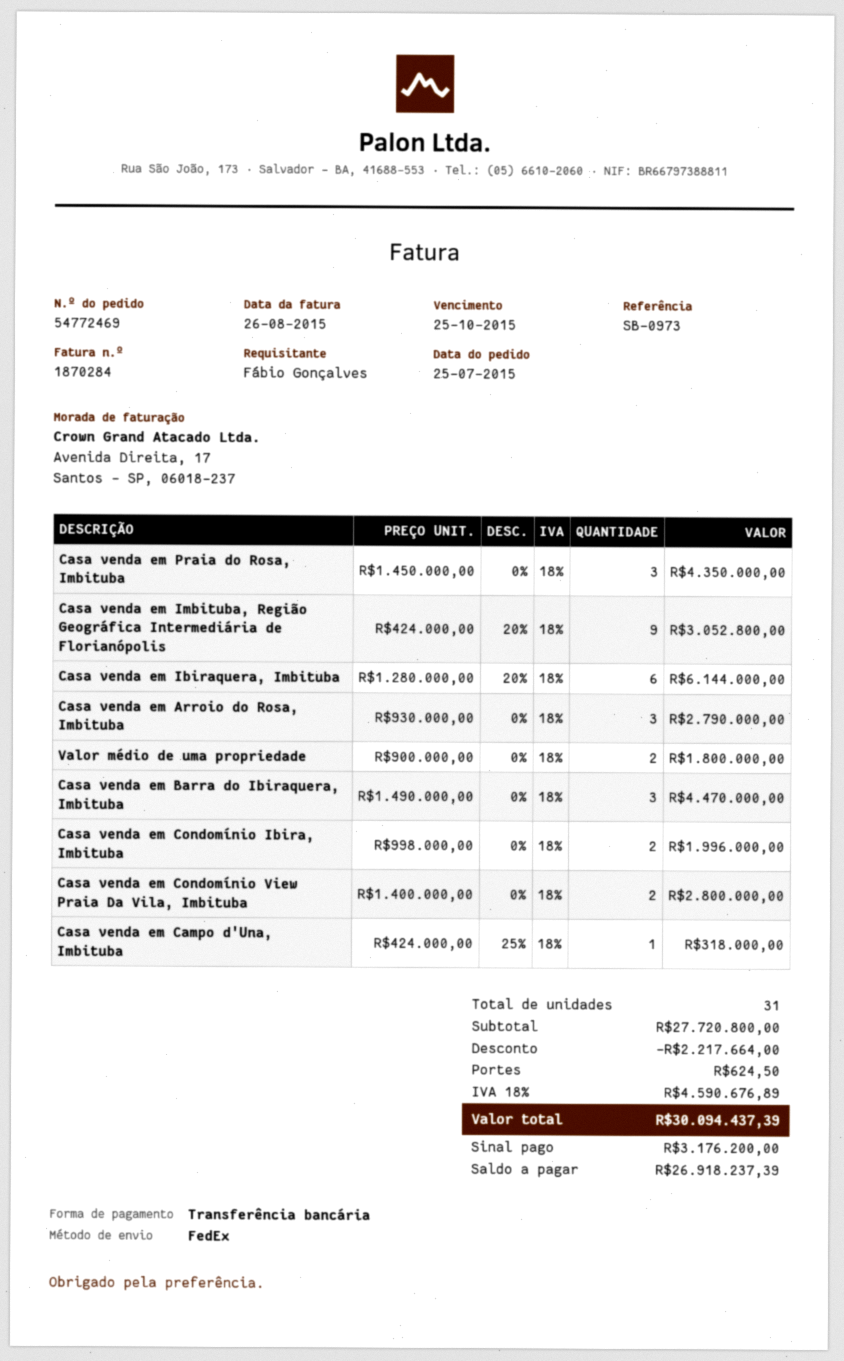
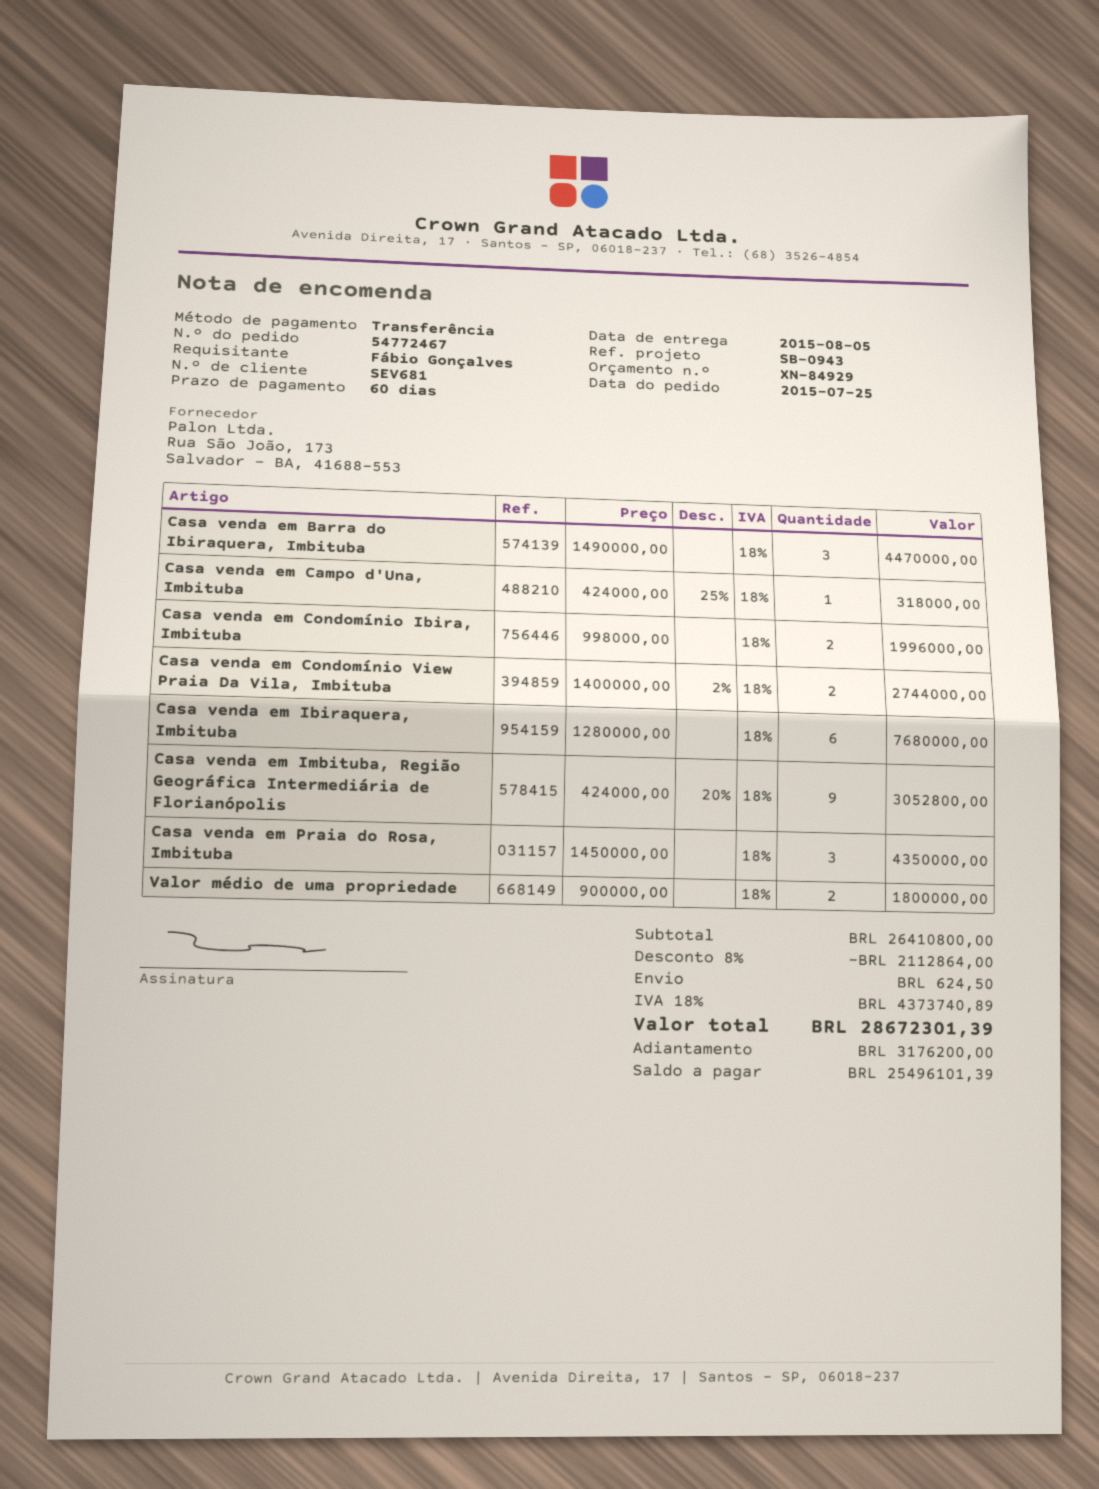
order number: 54772469 -> 54772467
reference: SB-0973 -> SB-0943
Casa venda em Ibiraquera, Imbituba: 6 x 1280000.00 - 20% = 6144000.00 -> 6 x 1280000.00 = 7680000.00
Casa venda em Arroio do Rosa, Imbituba: 3 x 930000.00 = 2790000.00 -> none
Casa venda em Condomínio View Praia Da Vila, Imbituba: 2 x 1400000.00 = 2800000.00 -> 2 x 1400000.00 - 2% = 2744000.00
subtotal: 27720800.00 -> 26410800.00
discount: 2217664.00 -> 2112864.00
tax: 18% = 4590676.89 -> 18% = 4373740.89
total: 30094437.39 -> 28672301.39
balance: 26918237.39 -> 25496101.39

